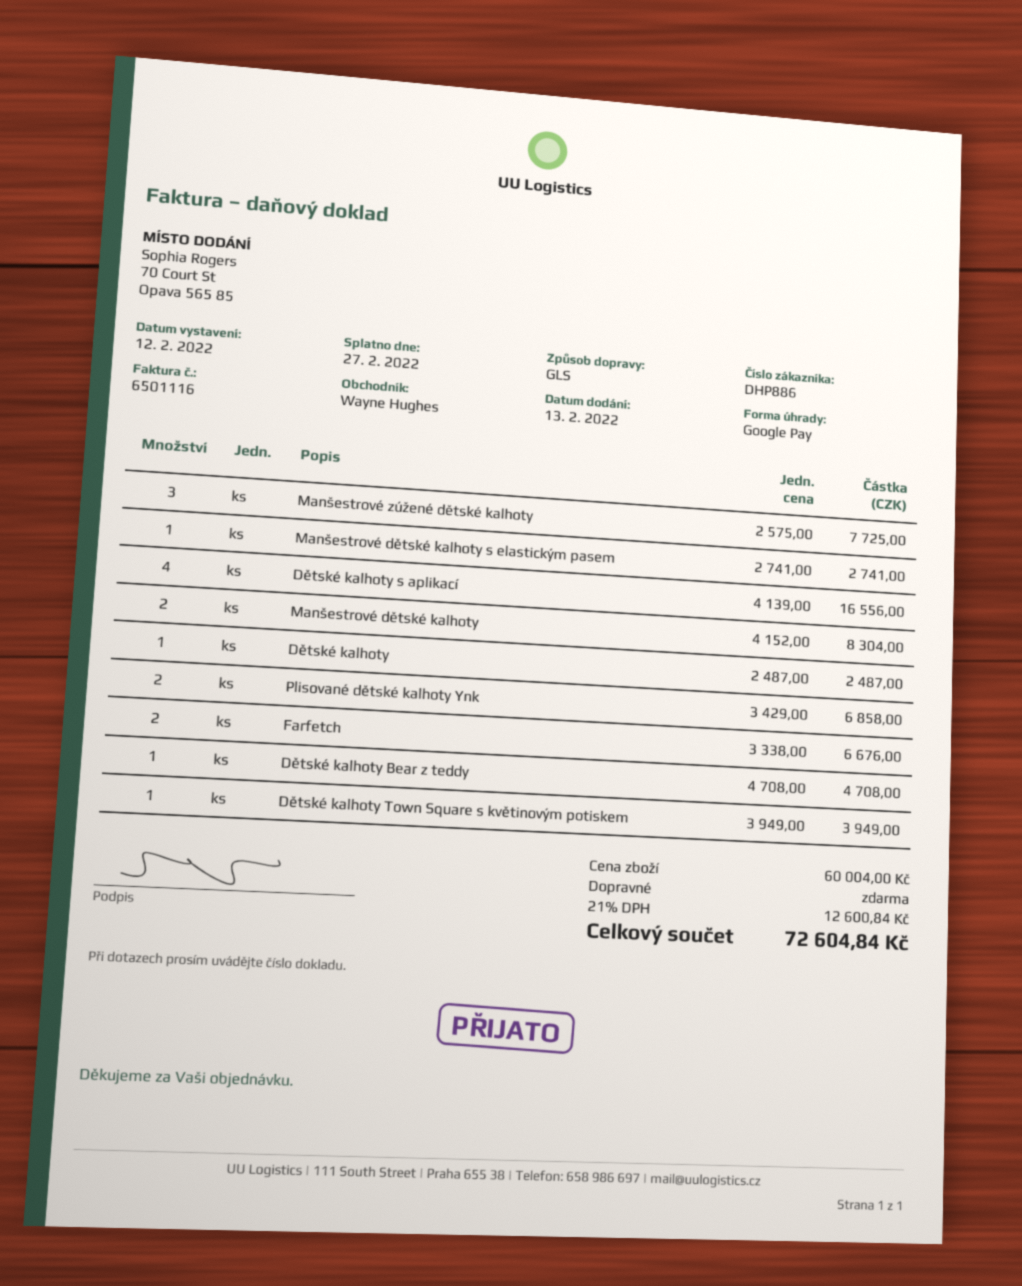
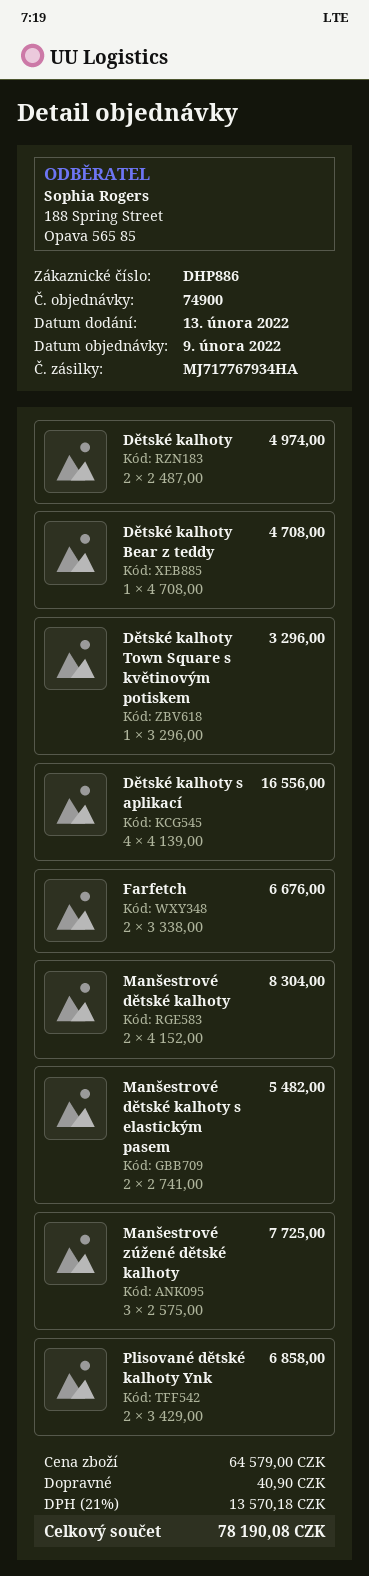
Manšestrové dětské kalhoty s elastickým pasem: 1 x 2741.00 = 2741.00 -> 2 x 2741.00 = 5482.00
Dětské kalhoty: 1 x 2487.00 = 2487.00 -> 2 x 2487.00 = 4974.00
Dětské kalhoty Town Square s květinovým potiskem: 1 x 3949.00 = 3949.00 -> 1 x 3296.00 = 3296.00
subtotal: 60004.00 -> 64579.00
shipping: 0.00 -> 40.90
tax: 21% = 12600.84 -> 21% = 13570.18
total: 72604.84 -> 78190.08

